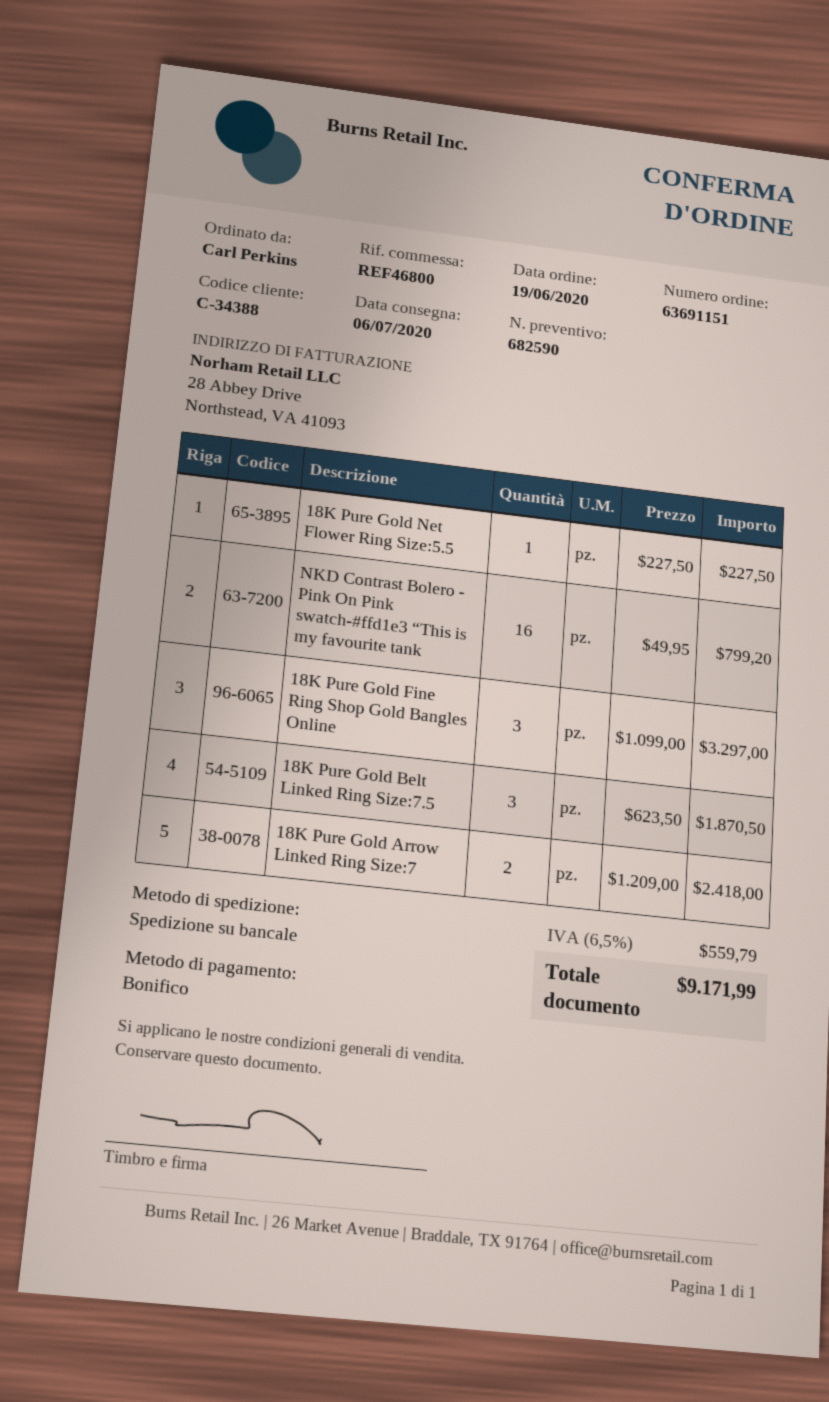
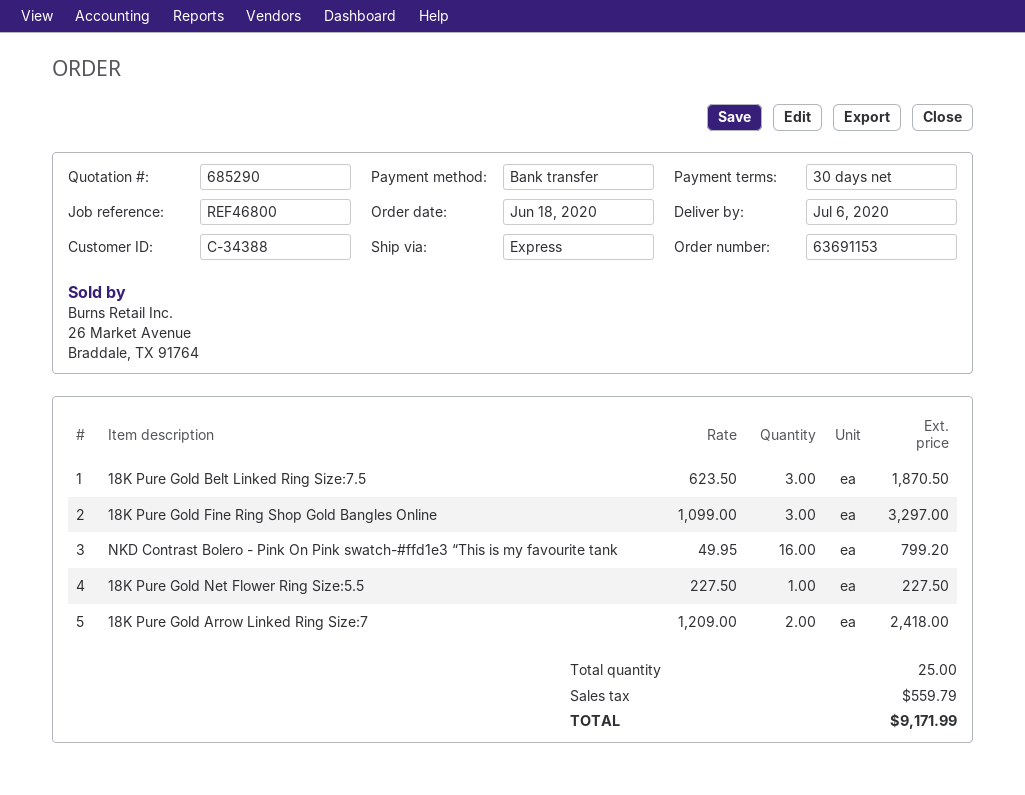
quote number: 682590 -> 685290
order number: 63691151 -> 63691153
order date: 2020-06-19 -> 2020-06-18
shipping method: pallet freight -> express

